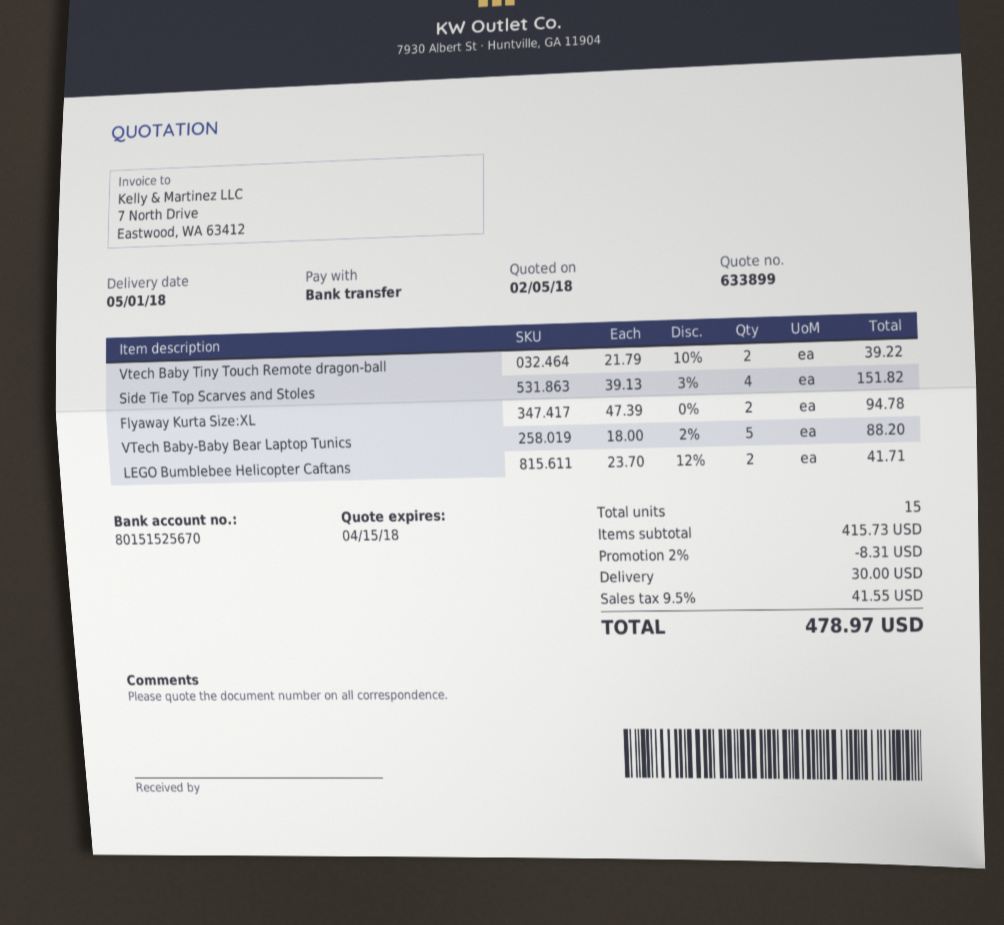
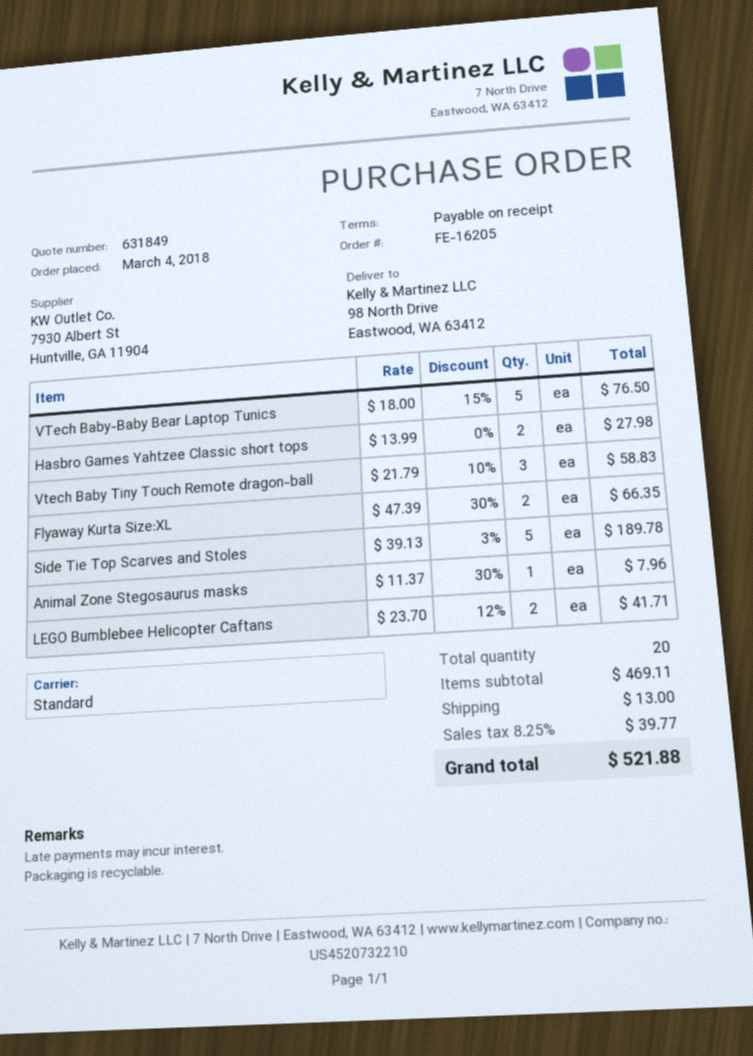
quote number: 633899 -> 631849
Vtech Baby Tiny Touch Remote dragon-ball: 2 x 21.79 - 10% = 39.22 -> 3 x 21.79 - 10% = 58.83
Side Tie Top Scarves and Stoles: 4 x 39.13 - 3% = 151.82 -> 5 x 39.13 - 3% = 189.78
Flyaway Kurta Size:XL: 2 x 47.39 = 94.78 -> 2 x 47.39 - 30% = 66.35
VTech Baby-Baby Bear Laptop Tunics: 5 x 18.00 - 2% = 88.20 -> 5 x 18.00 - 15% = 76.50
Hasbro Games Yahtzee Classic short tops: none -> 2 x 13.99 = 27.98
Animal Zone Stegosaurus masks: none -> 1 x 11.37 - 30% = 7.96
total quantity: 15 -> 20
subtotal: 415.73 -> 469.11
discount: 2% = 8.31 -> none
shipping: 30.00 -> 13.00
tax: 9.5% = 41.55 -> 8.25% = 39.77
total: 478.97 -> 521.88

